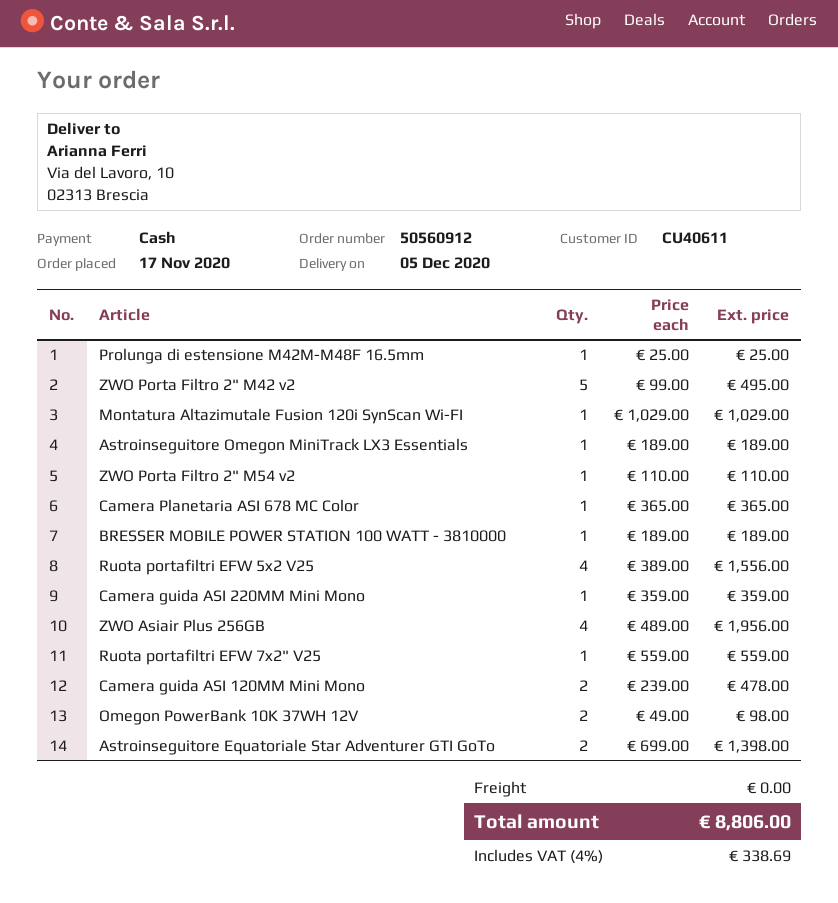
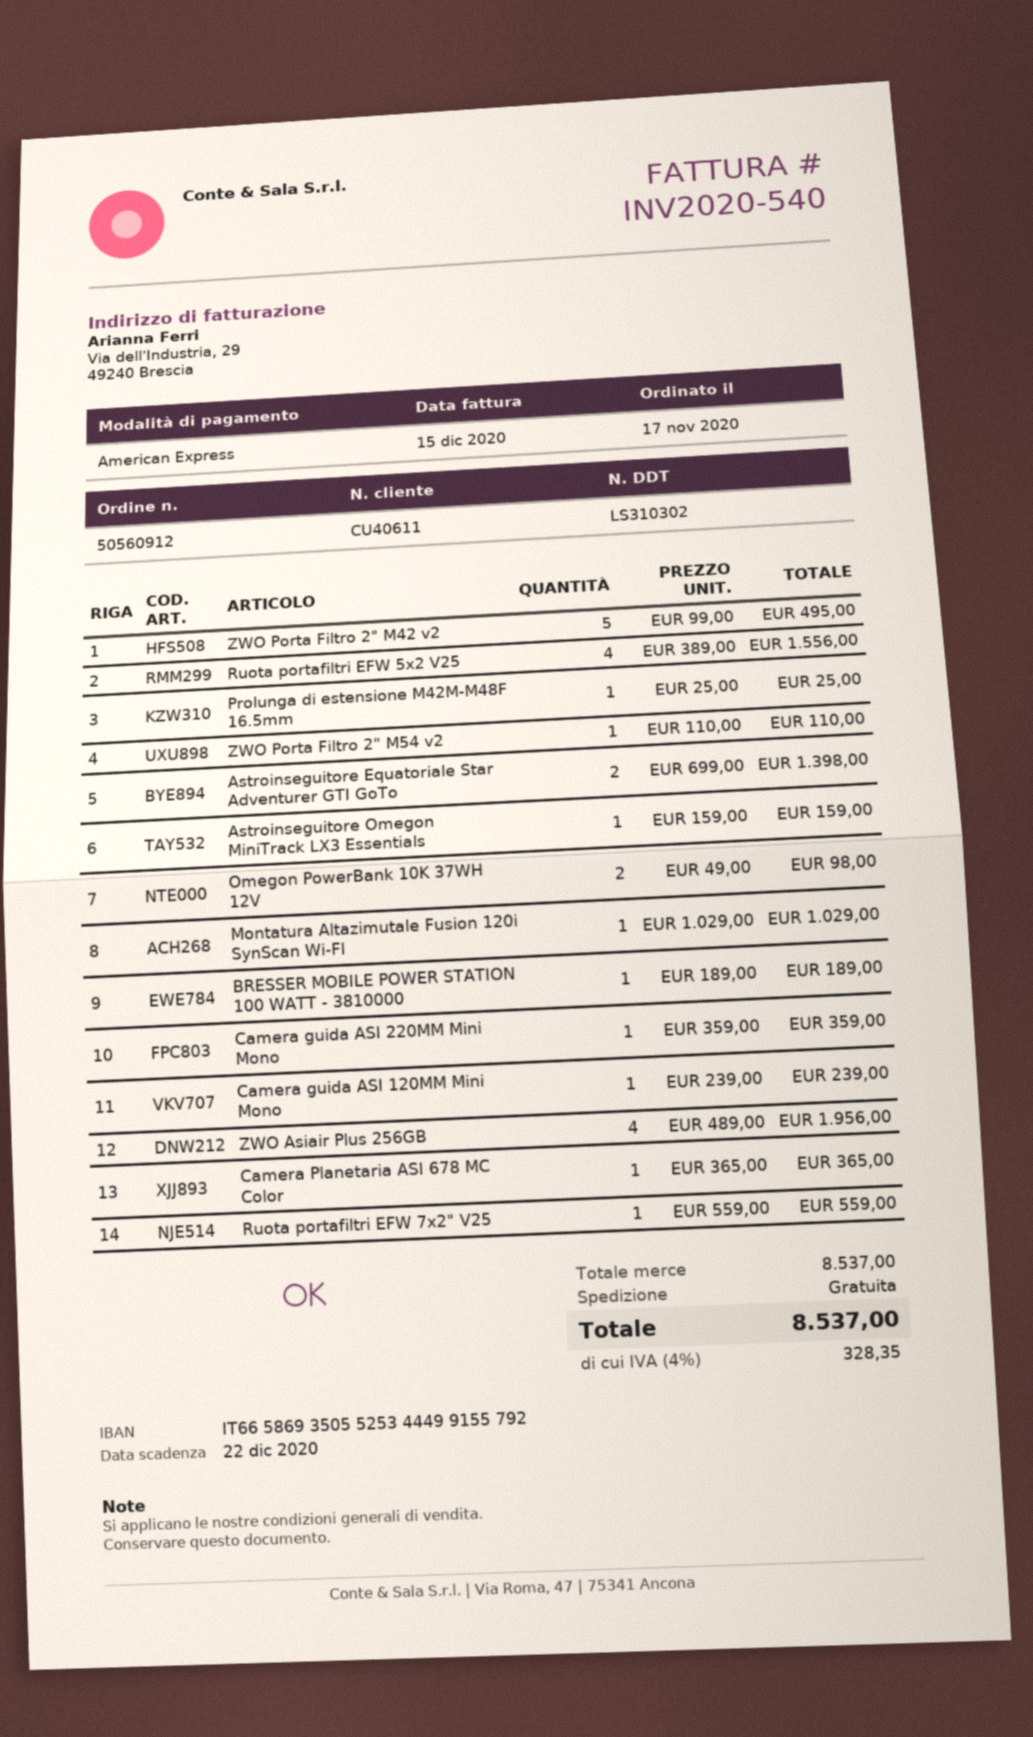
payment method: cash -> American Express
Astroinseguitore Omegon MiniTrack LX3 Essentials: 1 x 189.00 = 189.00 -> 1 x 159.00 = 159.00
Camera guida ASI 120MM Mini Mono: 2 x 239.00 = 478.00 -> 1 x 239.00 = 239.00
tax: 4% = 338.69 -> 4% = 328.35
total: 8806.00 -> 8537.00

